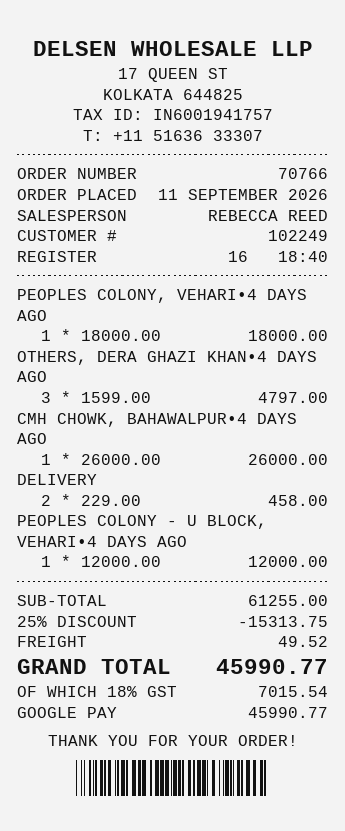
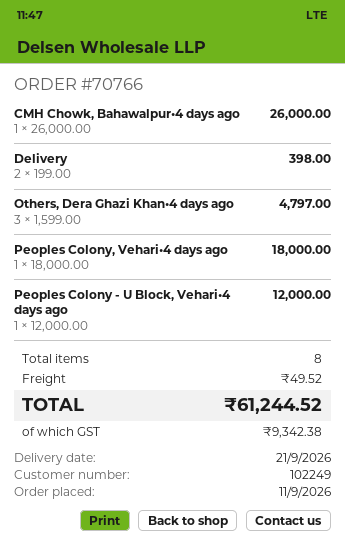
DELIVERY: 2 x 229.00 = 458.00 -> 2 x 199.00 = 398.00
discount: 25% = 15313.75 -> none
tax: 7015.54 -> 9342.38
total: 45990.77 -> 61244.52

